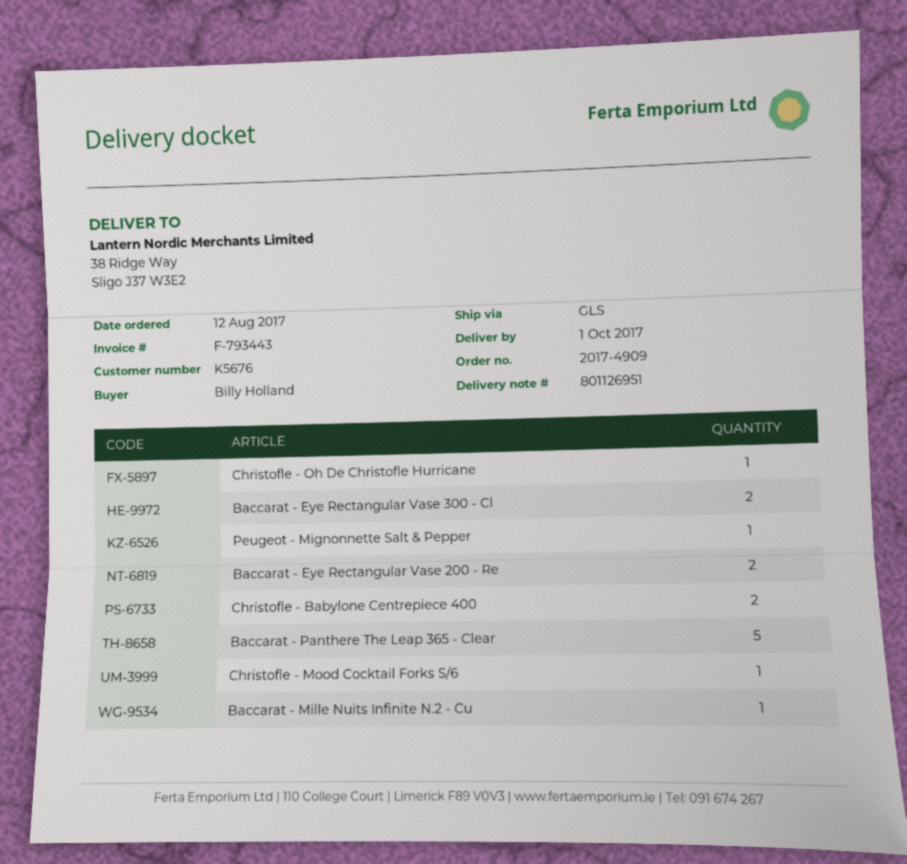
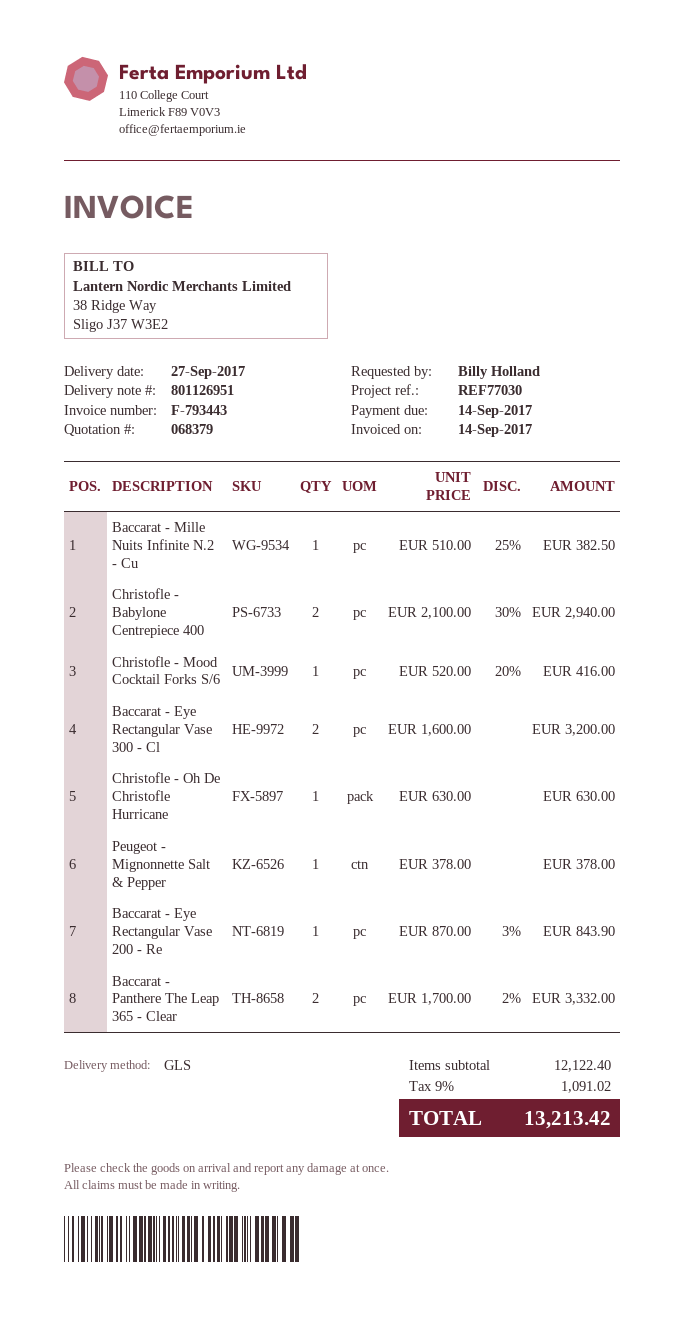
delivery date: 2017-10-01 -> 2017-09-27
Baccarat - Eye Rectangular Vase 200 - Re: 2 -> 1
Baccarat - Panthere The Leap 365 - Clear: 5 -> 2

